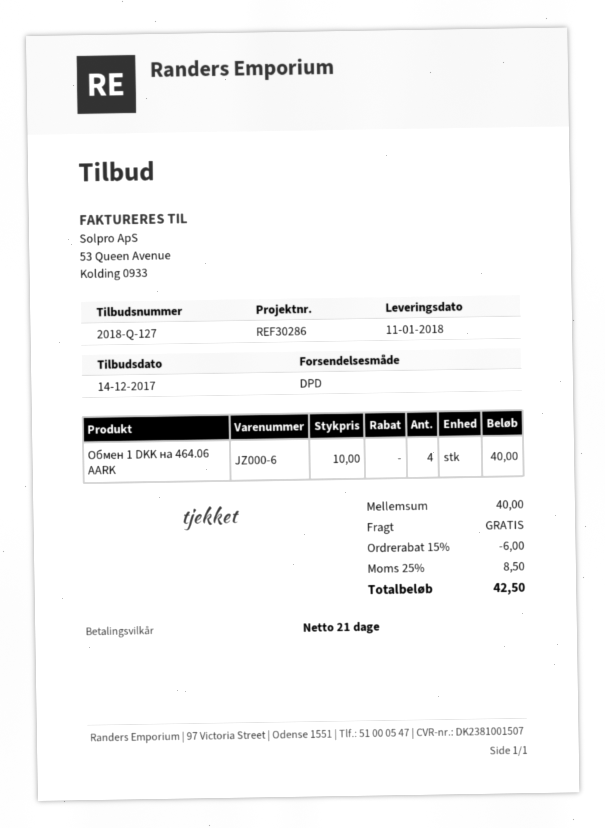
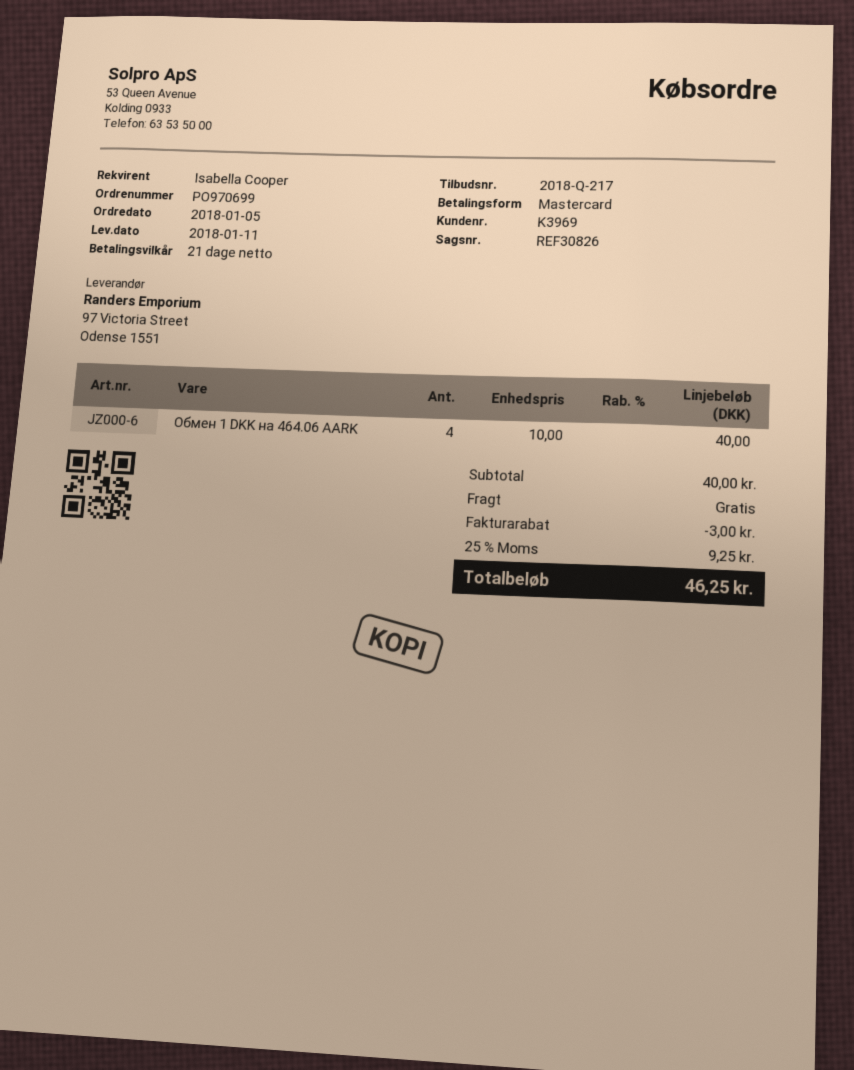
quote number: 2018-Q-127 -> 2018-Q-217
reference: REF30286 -> REF30826
discount: 6.00 -> 3.00
tax: 25% = 8.50 -> 25% = 9.25
total: 42.50 -> 46.25

